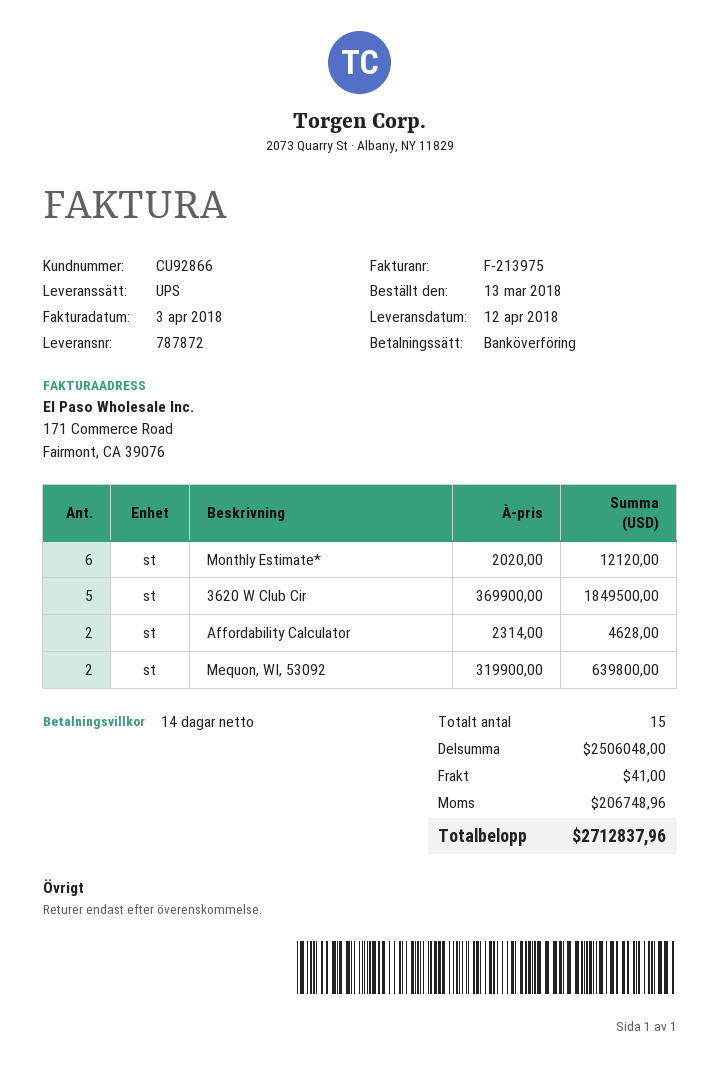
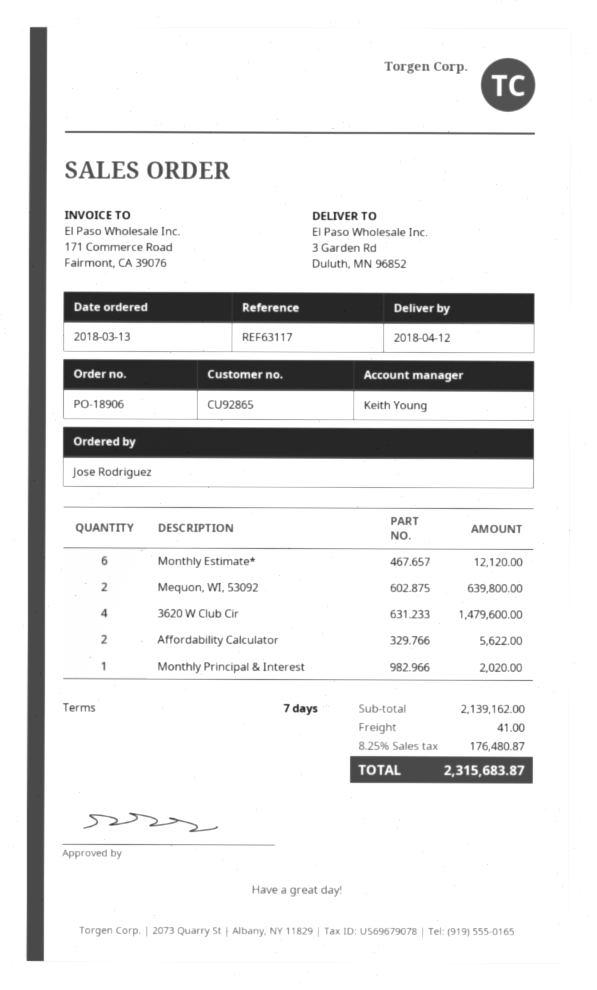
payment terms: 14 days -> 7 days
customer number: CU92866 -> CU92865
3620 W Club Cir: 5 for 1849500.00 -> 4 for 1479600.00
Affordability Calculator: 2 for 4628.00 -> 2 for 5622.00
Monthly Principal & Interest: none -> 1 for 2020.00
subtotal: 2506048.00 -> 2139162.00
tax: 206748.96 -> 176480.87
total: 2712837.96 -> 2315683.87

